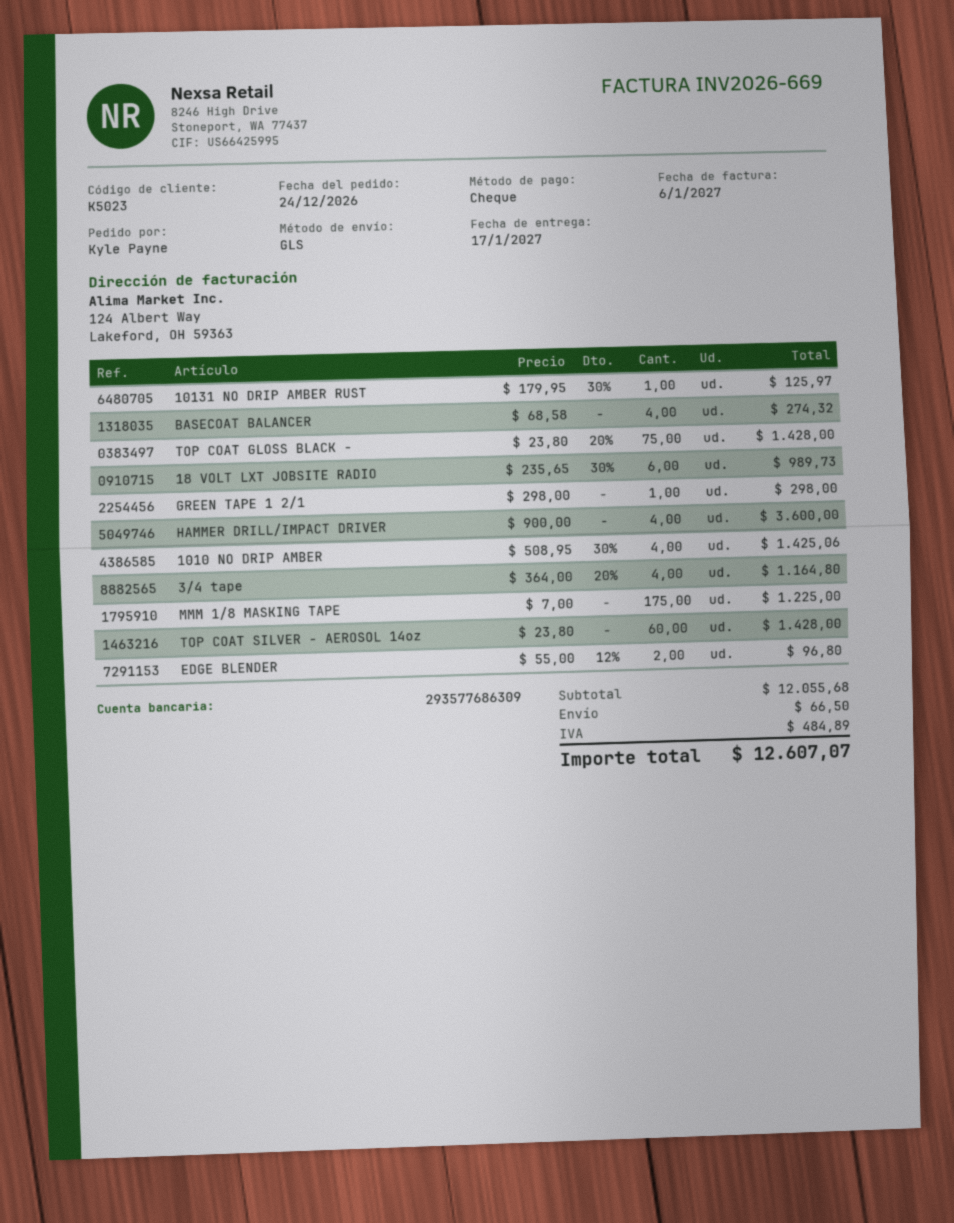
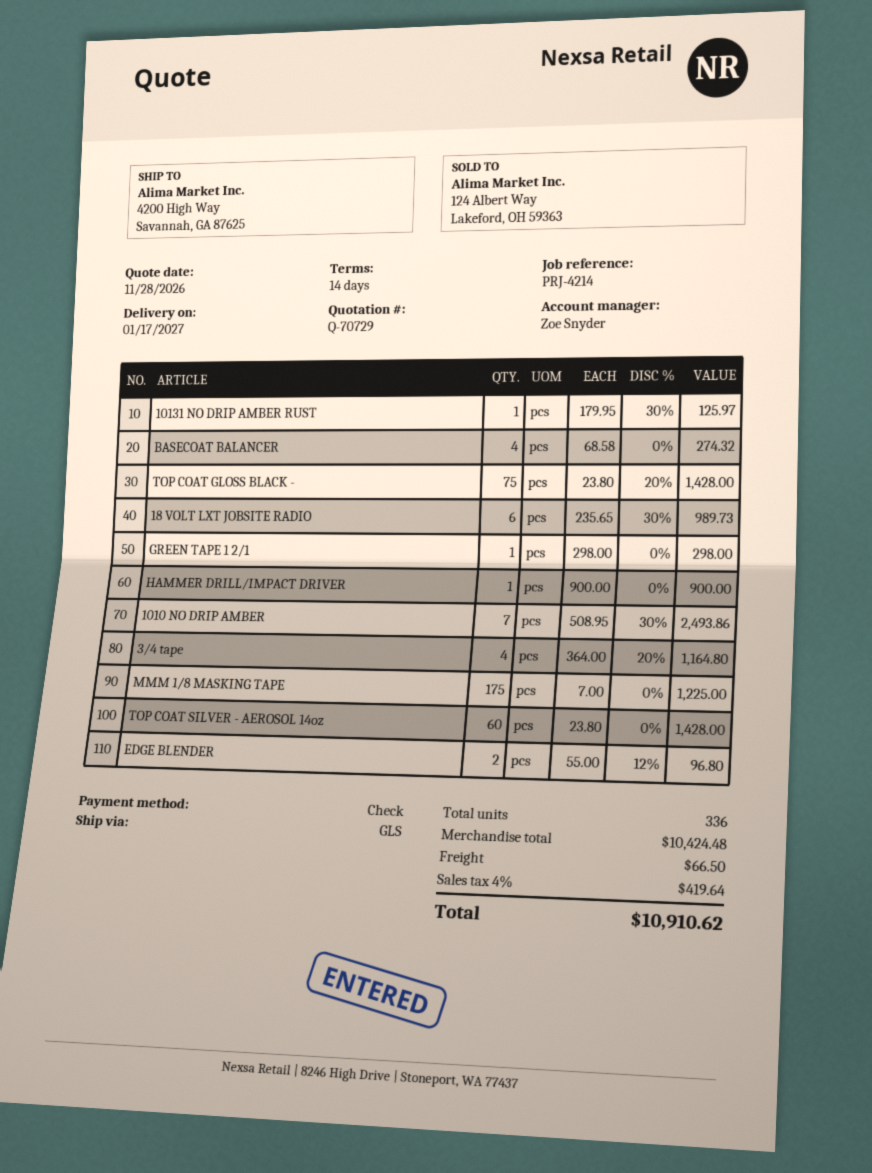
HAMMER DRILL/IMPACT DRIVER: 4 x 900.00 = 3600.00 -> 1 x 900.00 = 900.00
1010 NO DRIP AMBER: 4 x 508.95 - 30% = 1425.06 -> 7 x 508.95 - 30% = 2493.86
subtotal: 12055.68 -> 10424.48
tax: 484.89 -> 419.64
total: 12607.07 -> 10910.62

